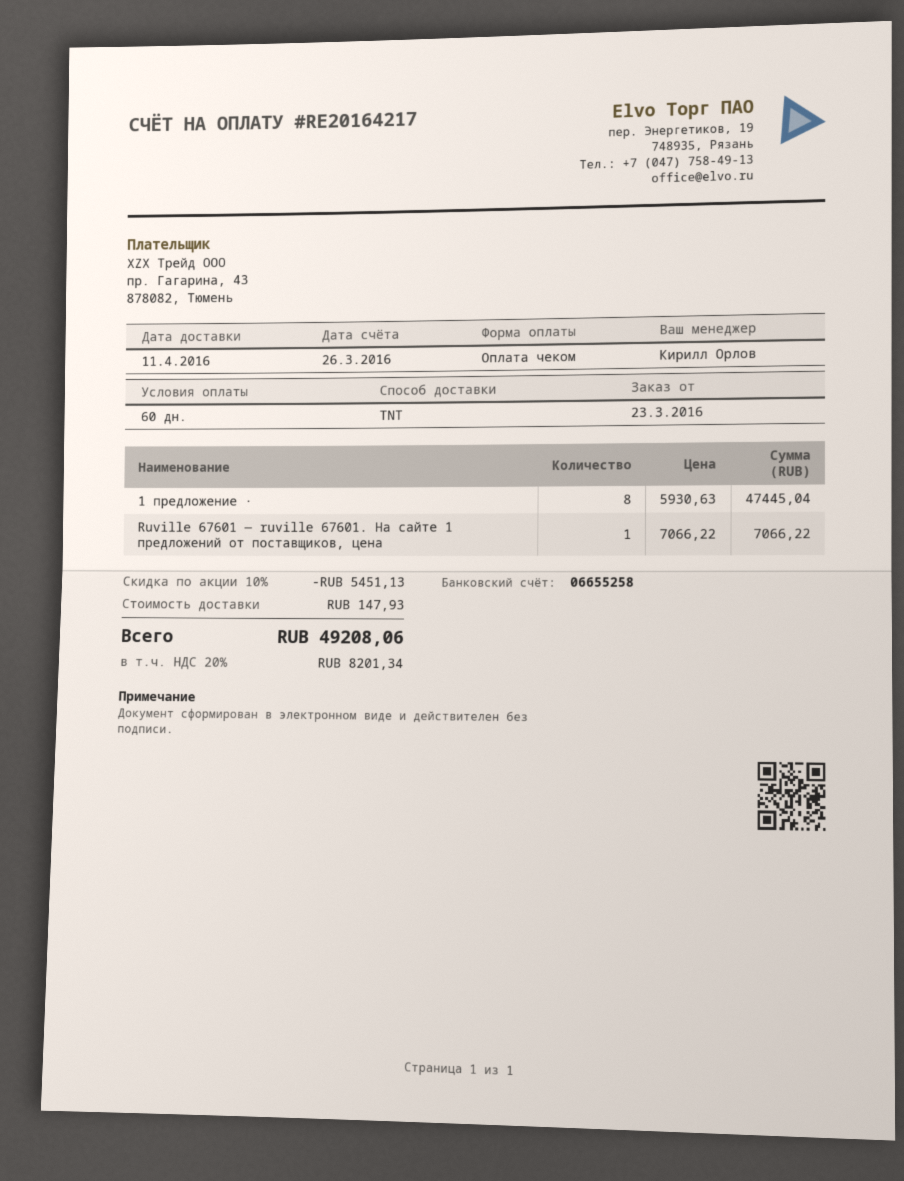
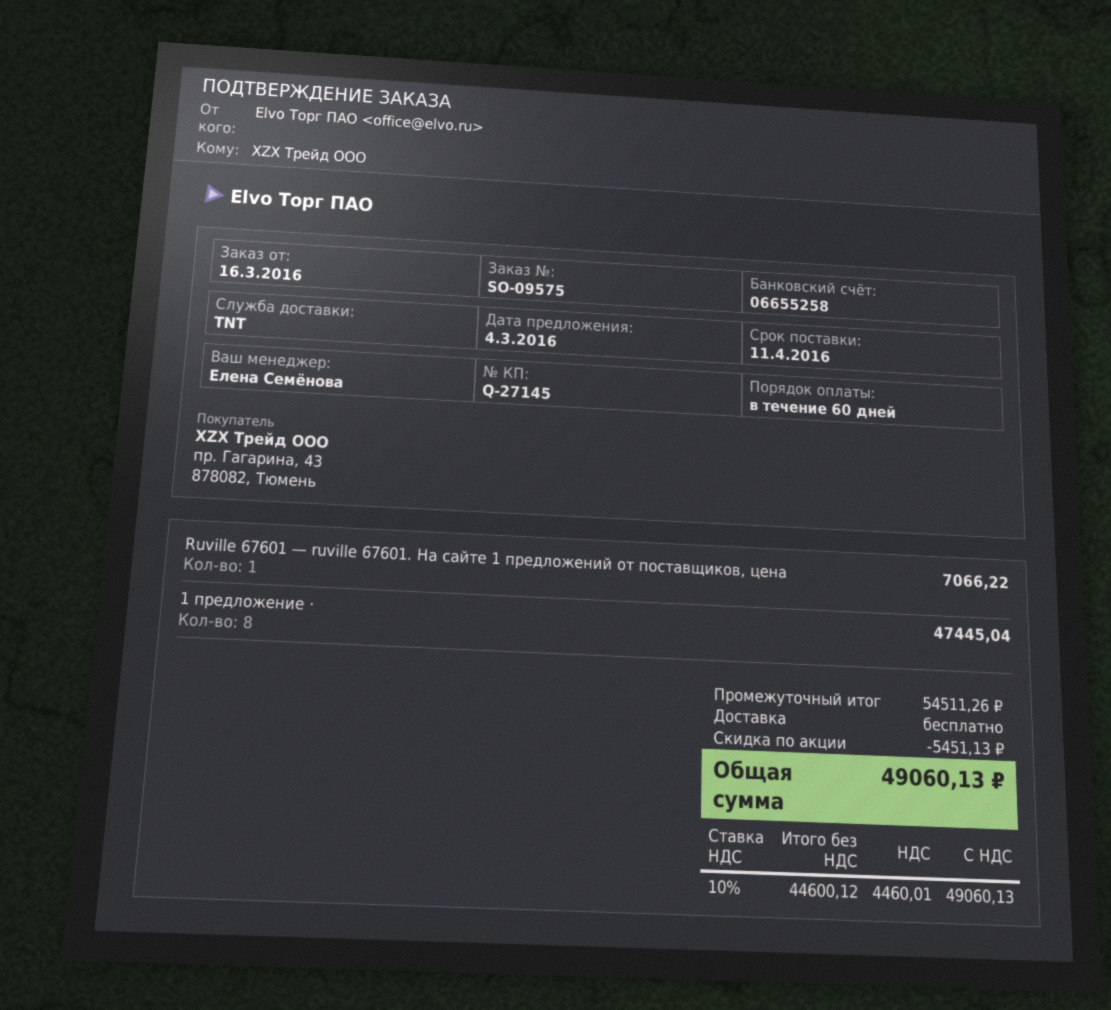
order date: 2016-03-23 -> 2016-03-16
sales rep: Кирилл Орлов -> Елена Семёнова
shipping: 147.93 -> 0.00
tax: 20% = 8201.34 -> 10% = 4460.01
total: 49208.06 -> 49060.13

